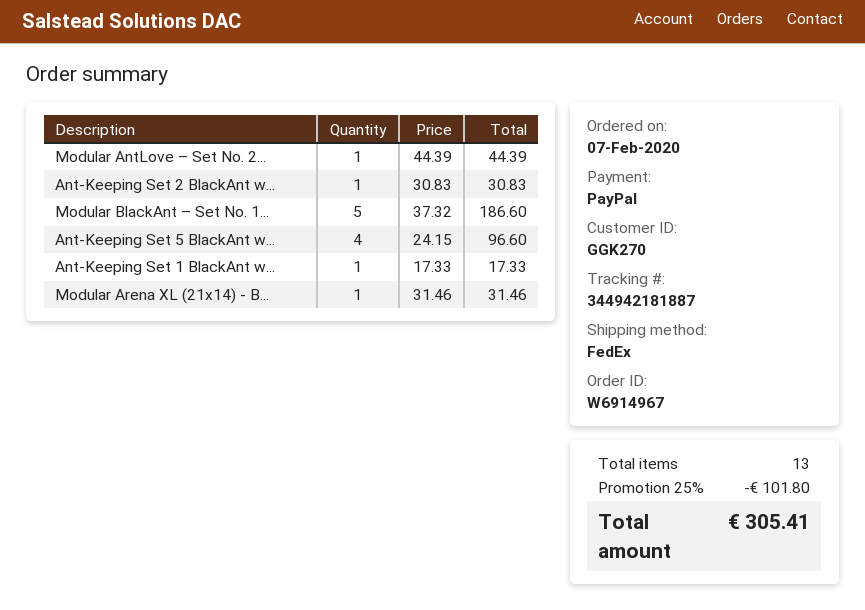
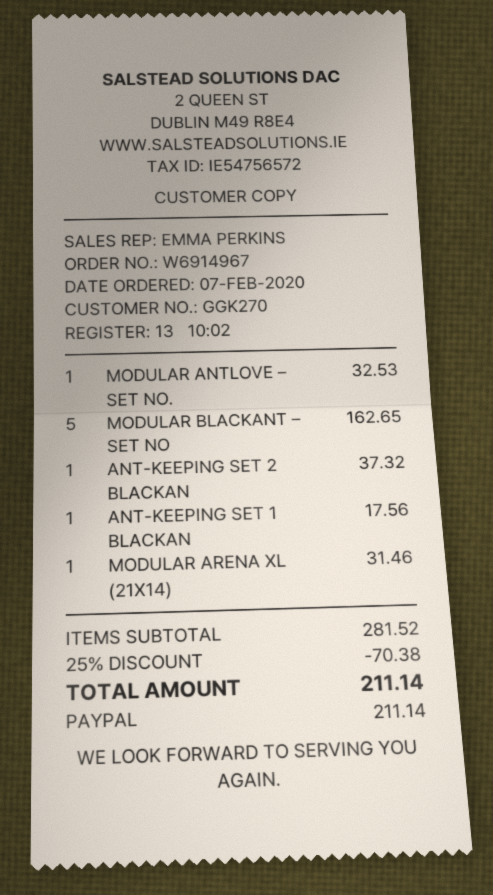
Modular AntLove – Set No. 2...: 1 for 44.39 -> 1 for 32.53
Ant-Keeping Set 2 BlackAnt w...: 1 for 30.83 -> 1 for 37.32
Modular BlackAnt – Set No. 1...: 5 for 186.60 -> 5 for 162.65
Ant-Keeping Set 5 BlackAnt w...: 4 for 96.60 -> none
Ant-Keeping Set 1 BlackAnt w...: 1 for 17.33 -> 1 for 17.56
discount: 25% = 101.80 -> 25% = 70.38
total: 305.41 -> 211.14

